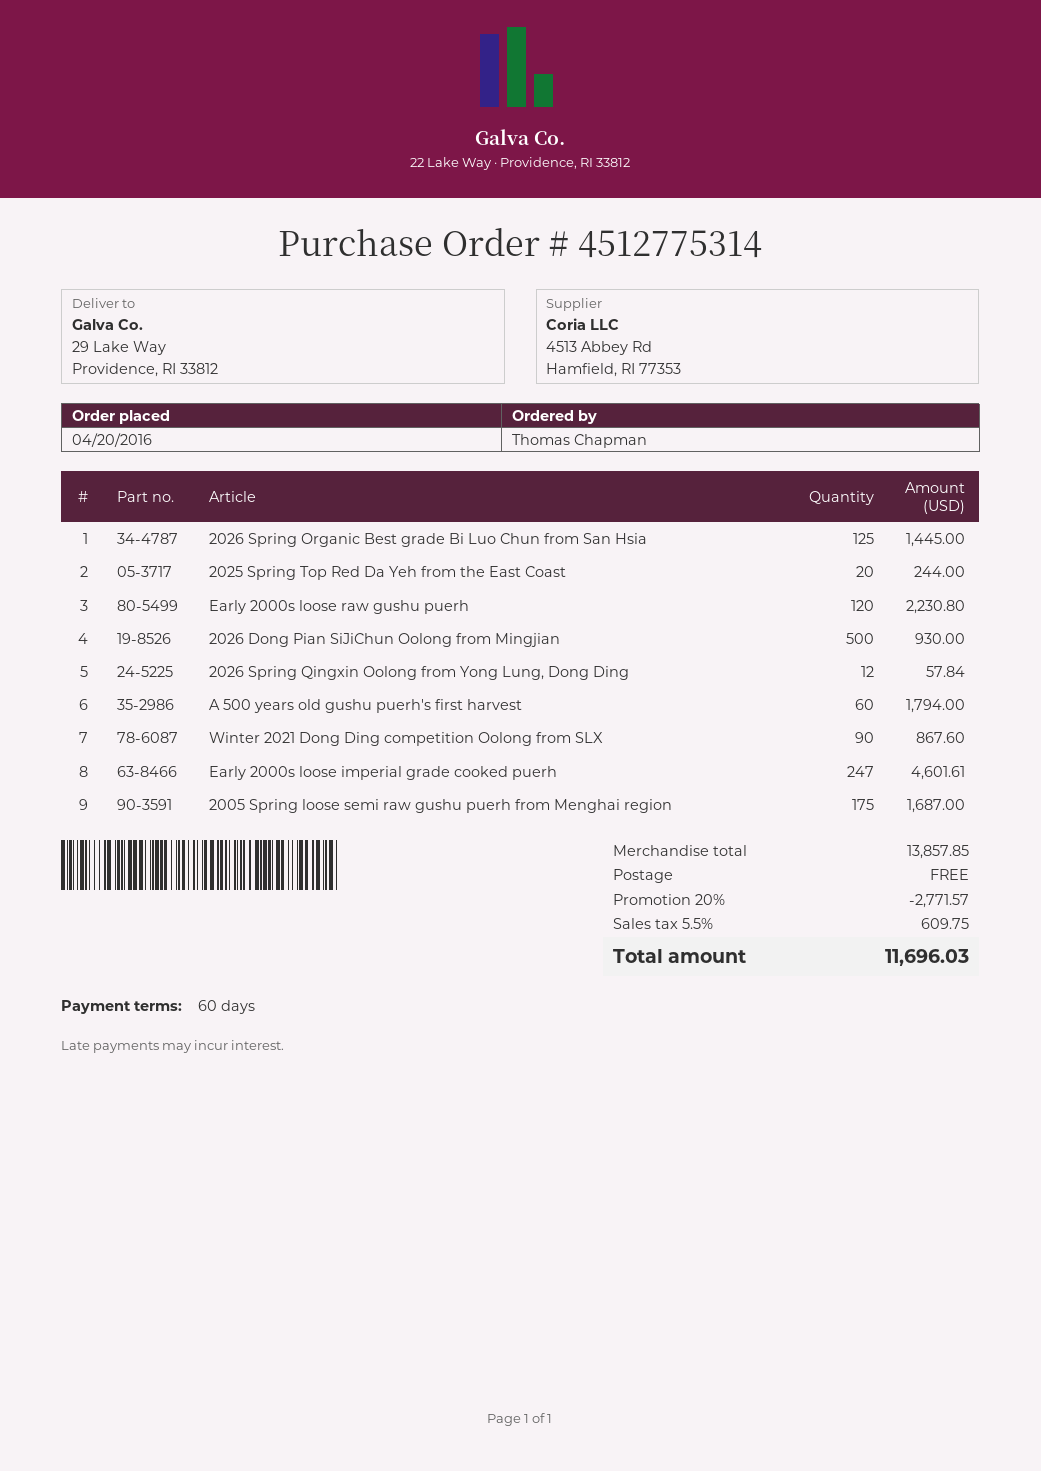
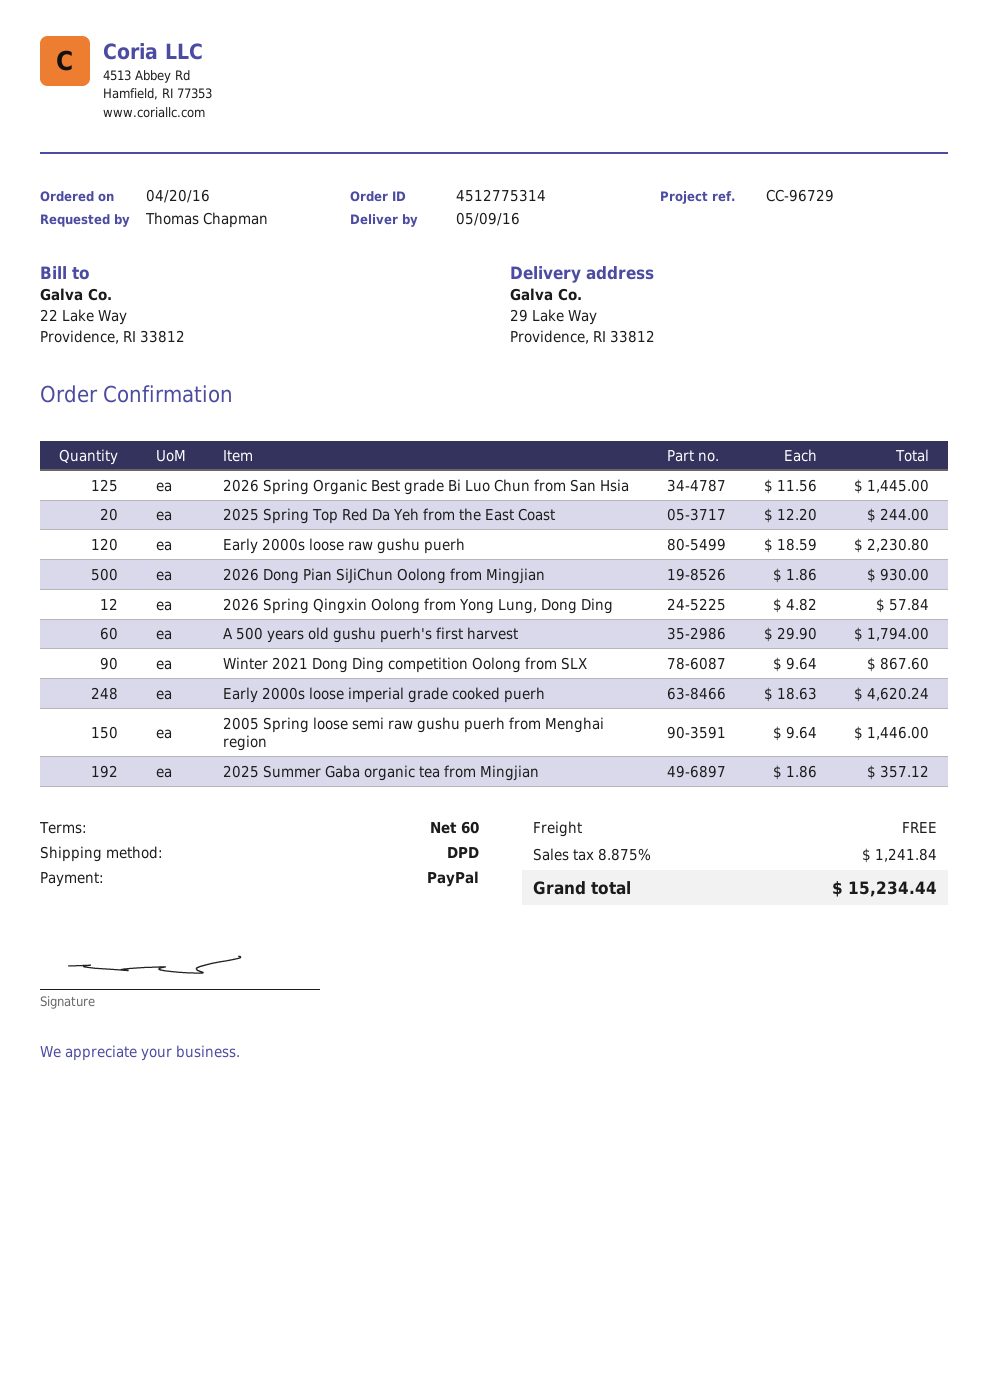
Early 2000s loose imperial grade cooked puerh: 247 for 4601.61 -> 248 for 4620.24
2005 Spring loose semi raw gushu puerh from Menghai region: 175 for 1687.00 -> 150 for 1446.00
2025 Summer Gaba organic tea from Mingjian: none -> 192 for 357.12
discount: 20% = 2771.57 -> none
tax: 5.5% = 609.75 -> 8.875% = 1241.84
total: 11696.03 -> 15234.44

